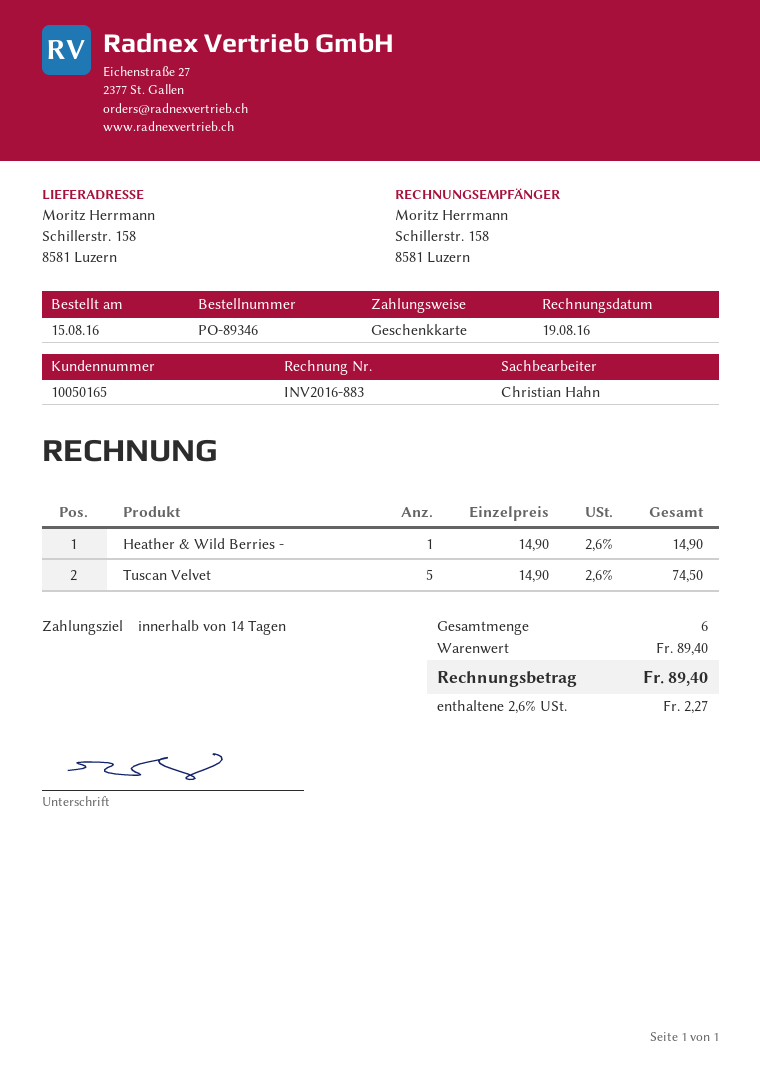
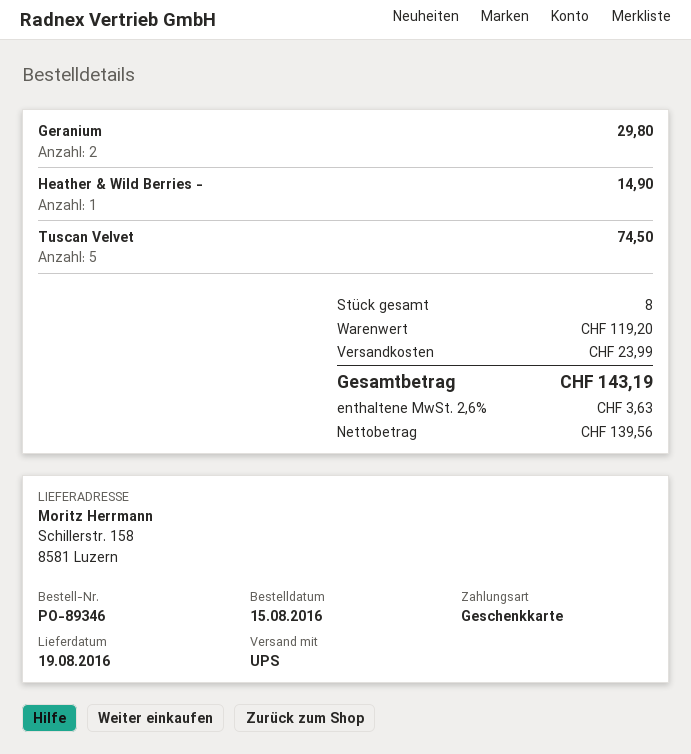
Geranium: none -> 2 for 29.80
total quantity: 6 -> 8
subtotal: 89.40 -> 119.20
shipping: none -> 23.99
tax: 2.6% = 2.27 -> 2.6% = 3.63
total: 89.40 -> 143.19

